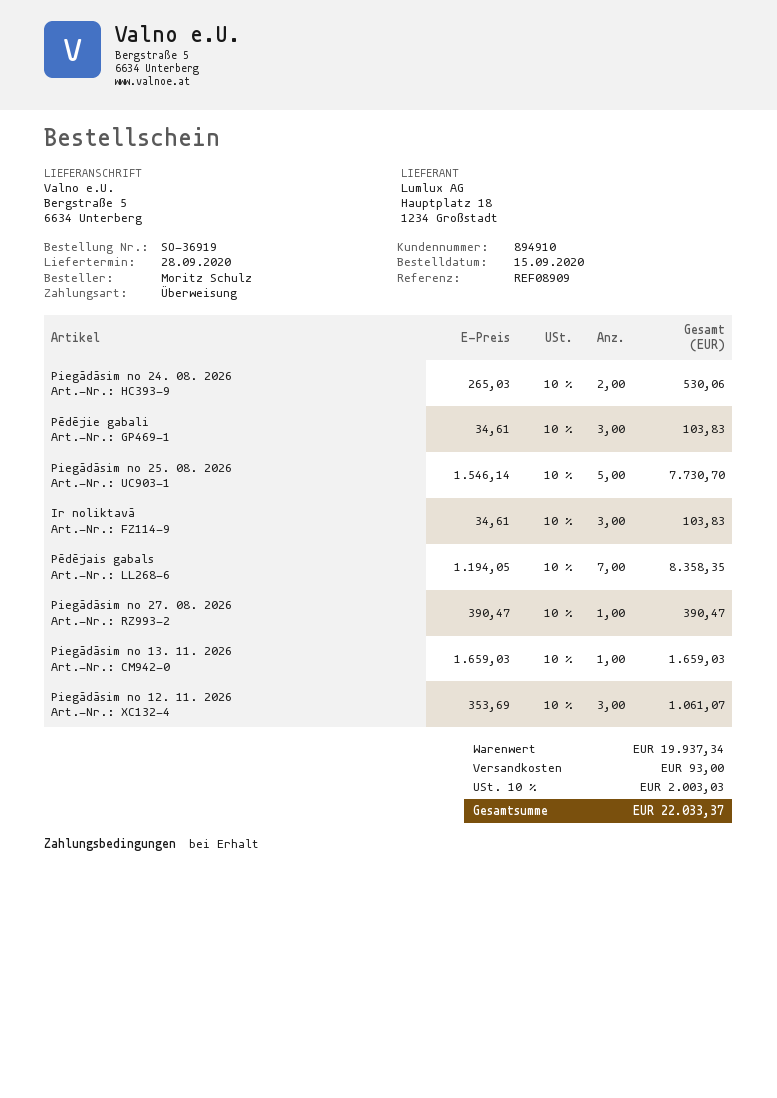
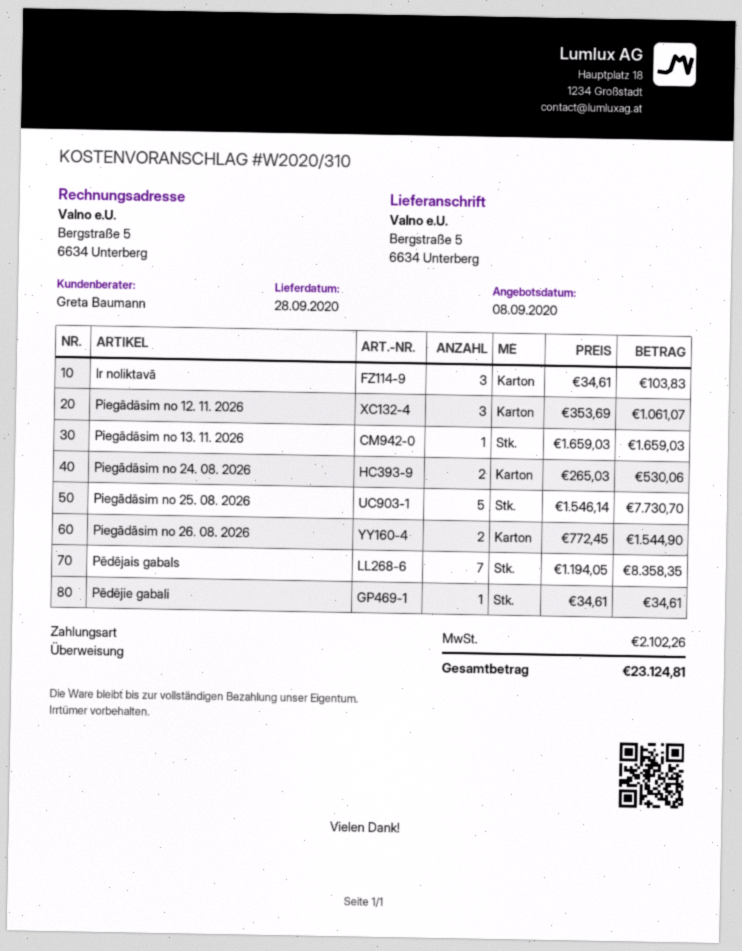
Pēdējie gabali: 3 x 34.61 = 103.83 -> 1 x 34.61 = 34.61
Piegādāsim no 27. 08. 2026: 1 x 390.47 = 390.47 -> none
Piegādāsim no 26. 08. 2026: none -> 2 x 772.45 = 1544.90
shipping: 93.00 -> none
tax: 2003.03 -> 2102.26
total: 22033.37 -> 23124.81

